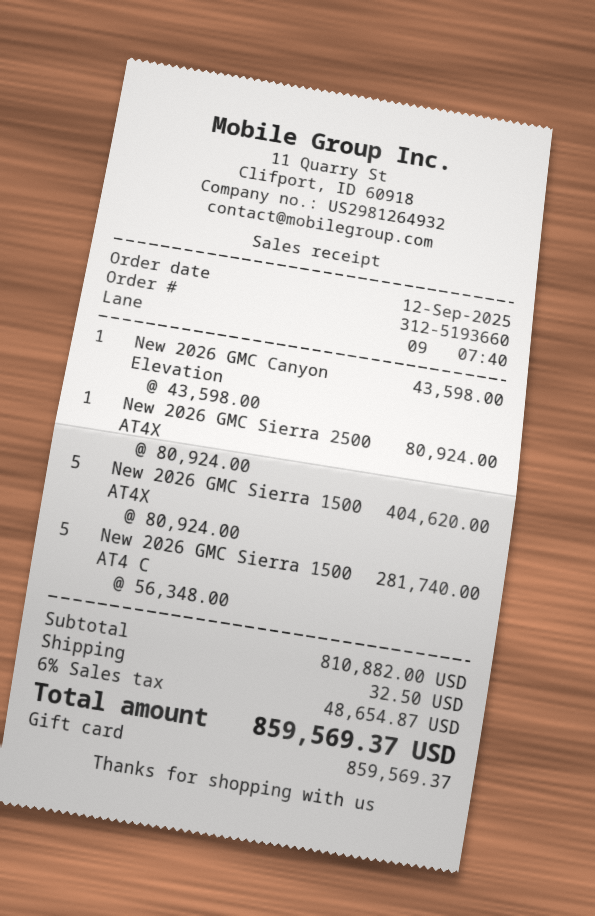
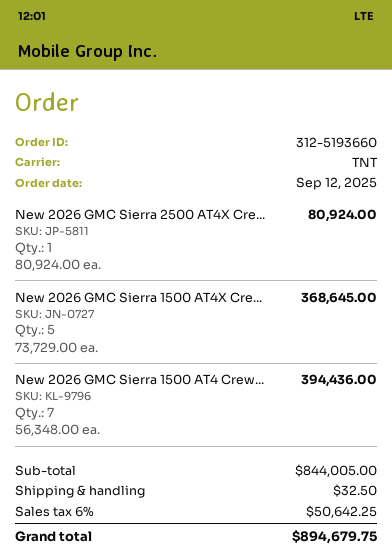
New 2026 GMC Canyon Elevation: 1 x 43598.00 = 43598.00 -> none
New 2026 GMC Sierra 1500 AT4X: 5 x 80924.00 = 404620.00 -> 5 x 73729.00 = 368645.00
New 2026 GMC Sierra 1500 AT4 C: 5 x 56348.00 = 281740.00 -> 7 x 56348.00 = 394436.00
subtotal: 810882.00 -> 844005.00
tax: 6% = 48654.87 -> 6% = 50642.25
total: 859569.37 -> 894679.75

